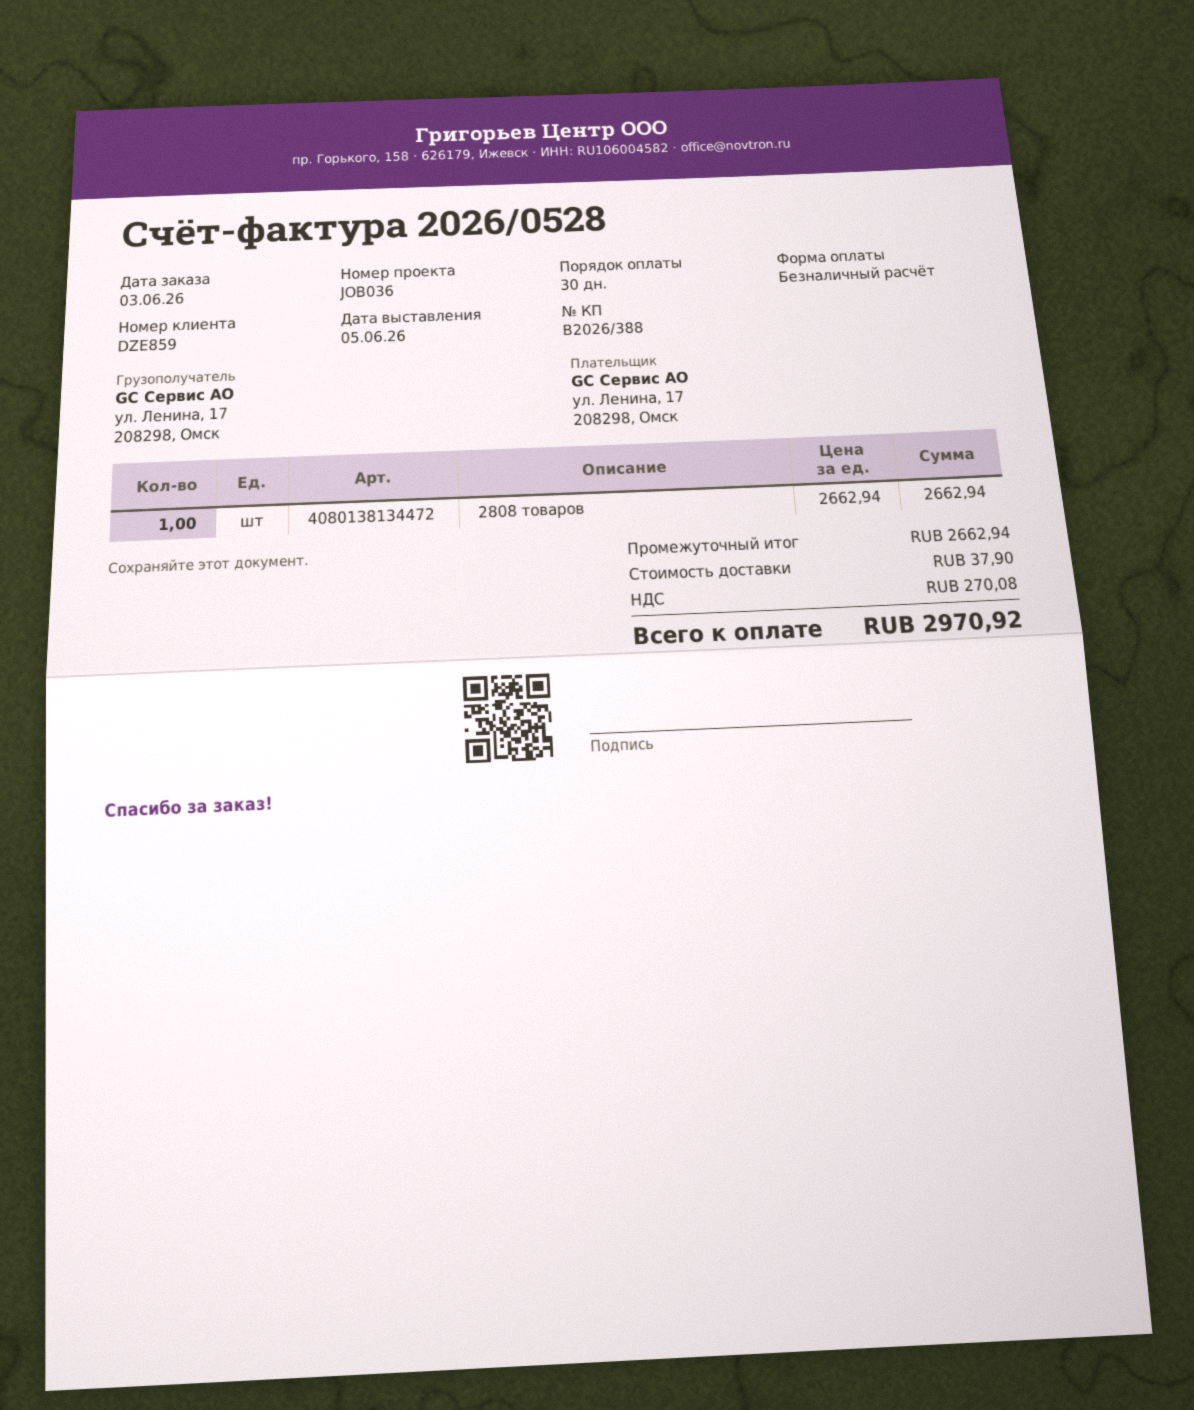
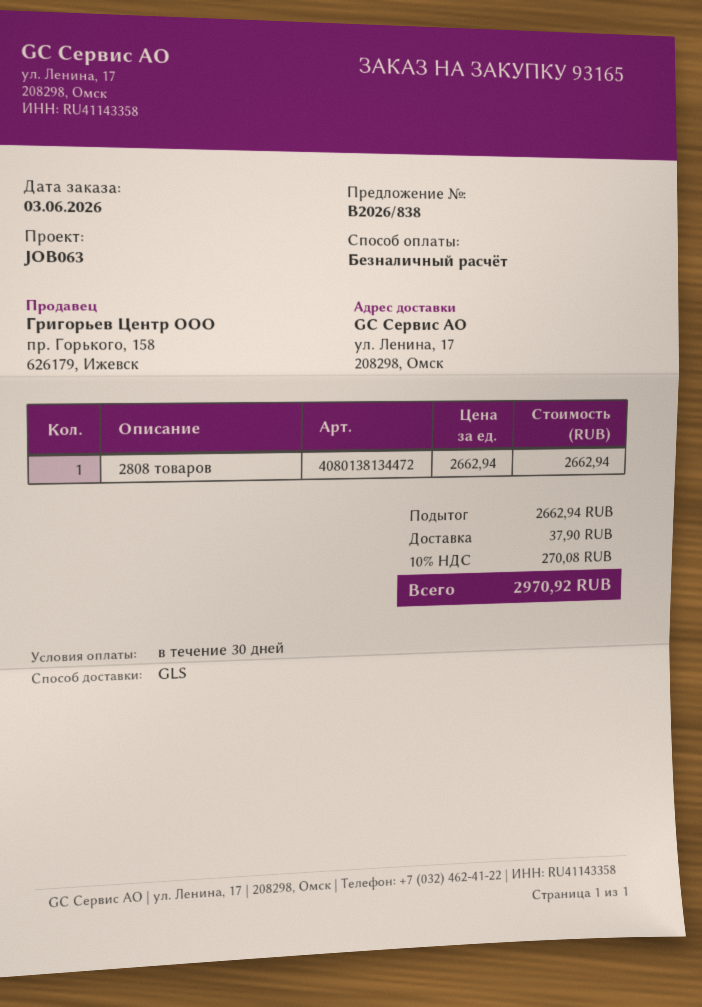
quote number: B2026/388 -> B2026/838
reference: JOB036 -> JOB063

